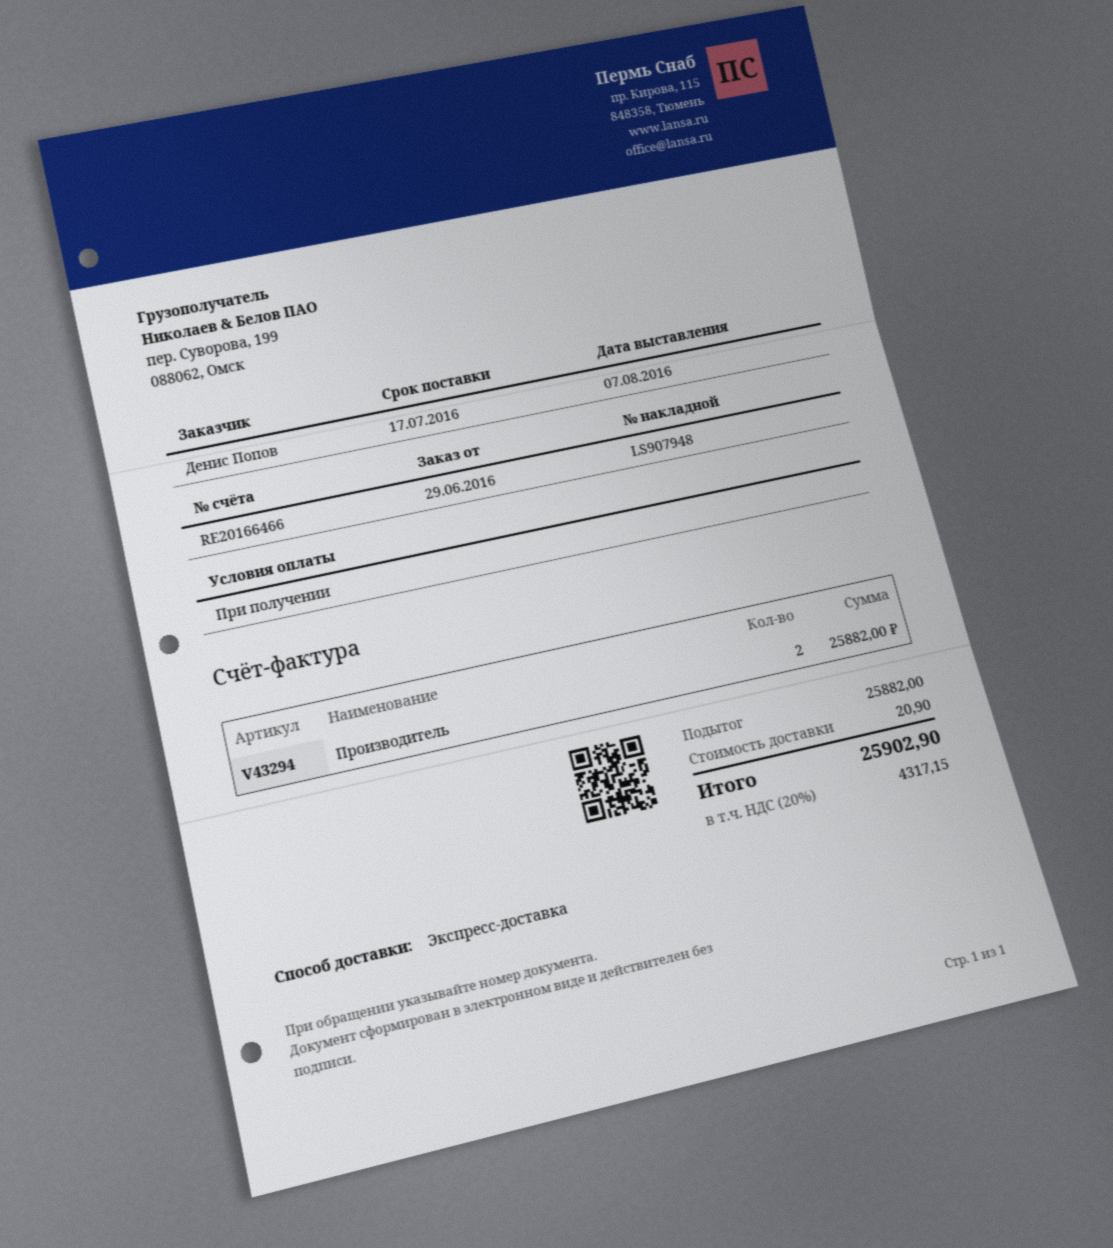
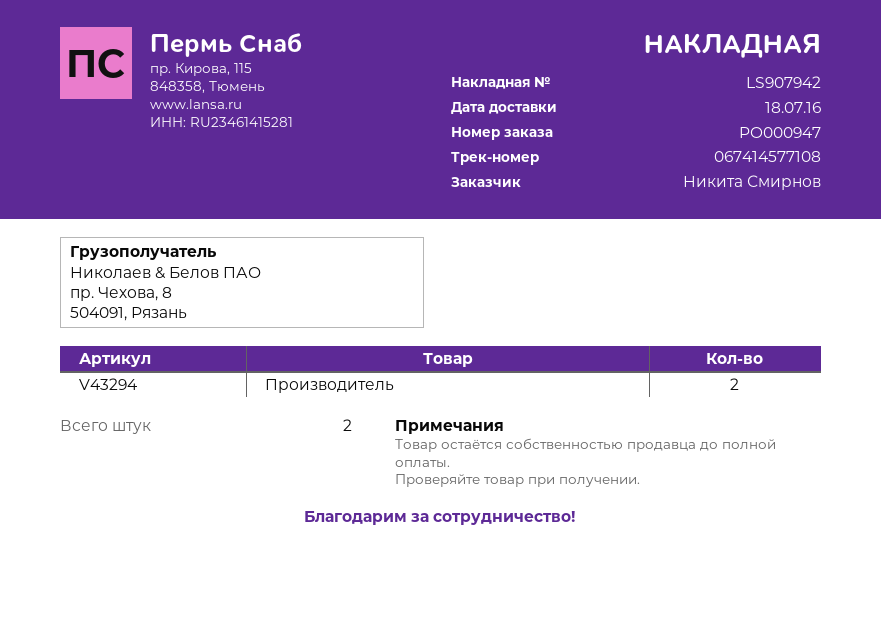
delivery note number: LS907948 -> LS907942
delivery date: 2016-07-17 -> 2016-07-18
ordered by: Денис Попов -> Никита Смирнов
ship to: пер. Суворова, 199, 088062, Омск -> пр. Чехова, 8, 504091, Рязань

